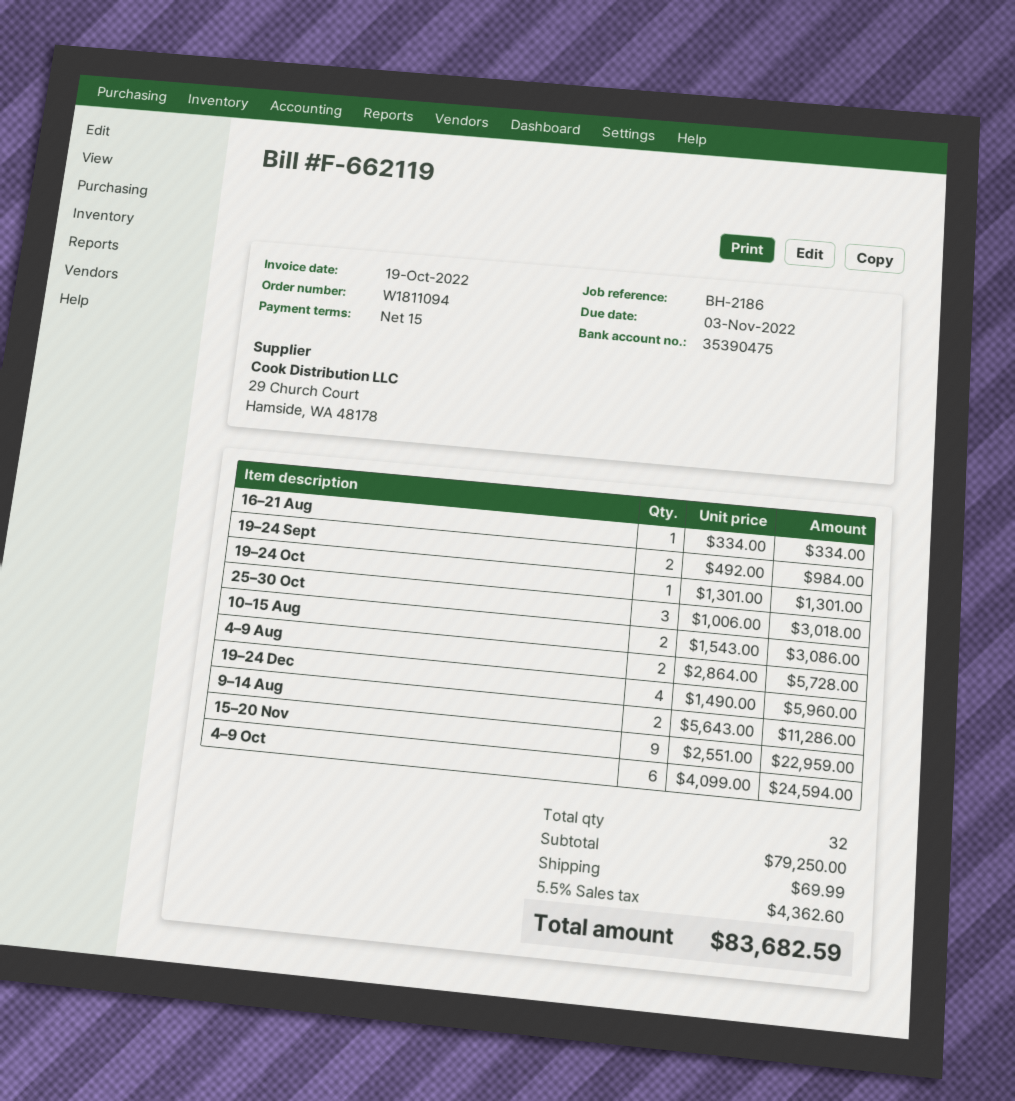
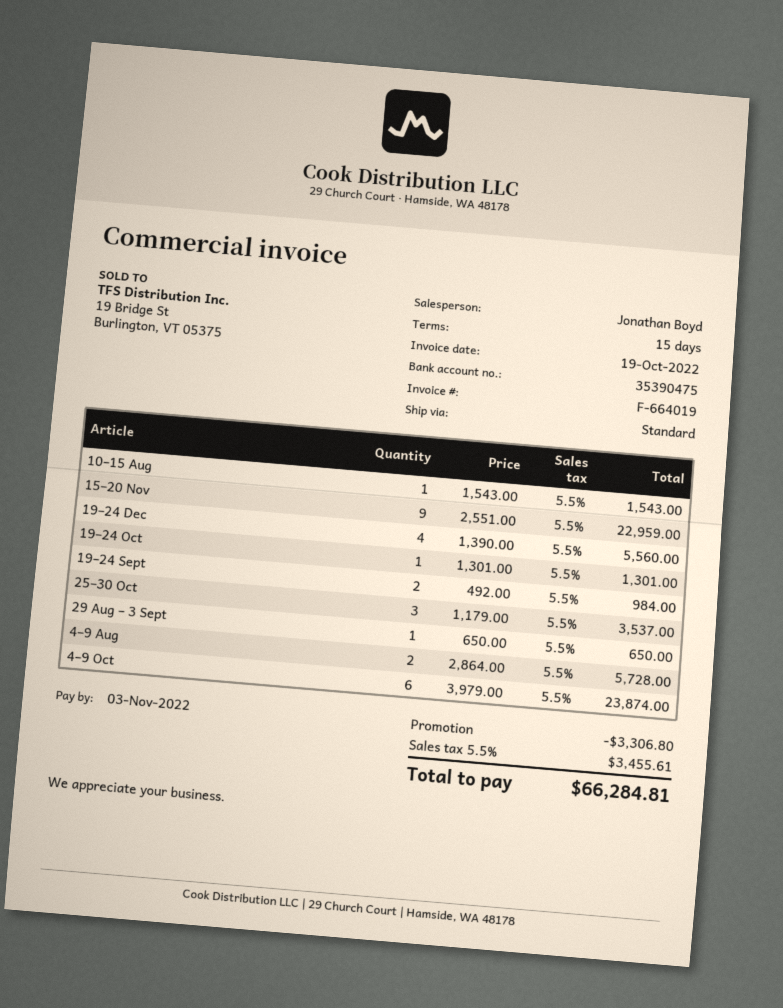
invoice number: F-662119 -> F-664019
16–21 Aug: 1 x 334.00 = 334.00 -> none
25–30 Oct: 3 x 1006.00 = 3018.00 -> 3 x 1179.00 = 3537.00
10–15 Aug: 2 x 1543.00 = 3086.00 -> 1 x 1543.00 = 1543.00
19–24 Dec: 4 x 1490.00 = 5960.00 -> 4 x 1390.00 = 5560.00
9–14 Aug: 2 x 5643.00 = 11286.00 -> none
4–9 Oct: 6 x 4099.00 = 24594.00 -> 6 x 3979.00 = 23874.00
29 Aug – 3 Sept: none -> 1 x 650.00 = 650.00
discount: none -> 3306.80
shipping: 69.99 -> none
tax: 5.5% = 4362.60 -> 5.5% = 3455.61
total: 83682.59 -> 66284.81

